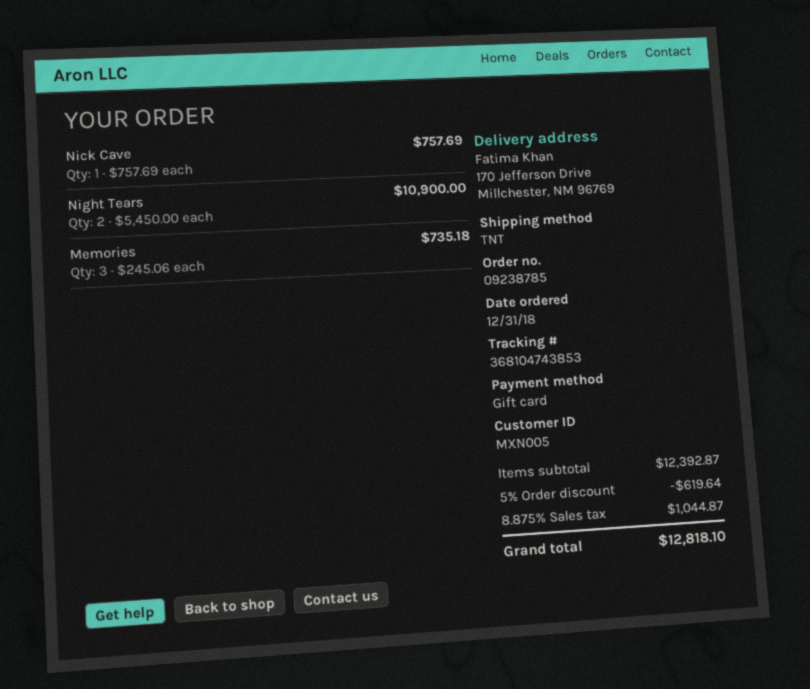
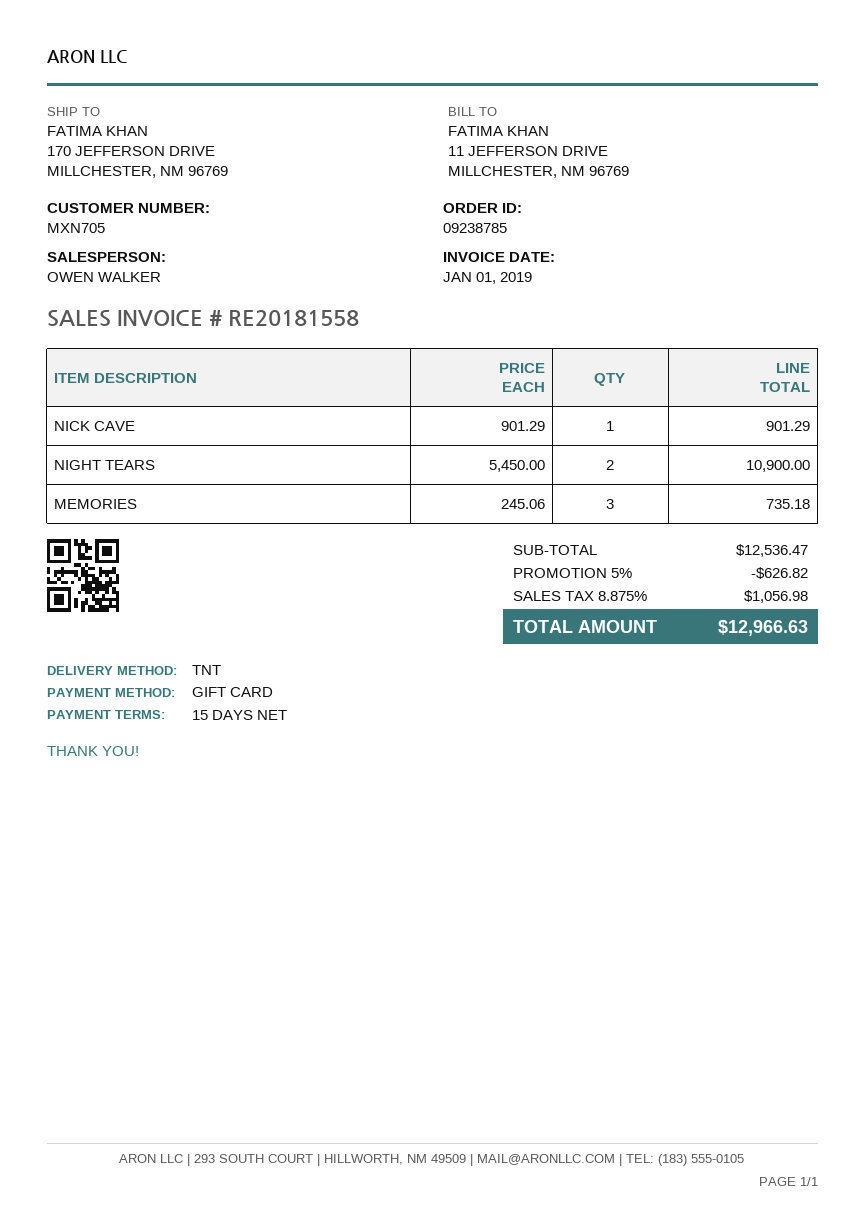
customer number: MXN005 -> MXN705
Nick Cave: 1 x 757.69 = 757.69 -> 1 x 901.29 = 901.29
subtotal: 12392.87 -> 12536.47
discount: 5% = 619.64 -> 5% = 626.82
tax: 8.875% = 1044.87 -> 8.875% = 1056.98
total: 12818.10 -> 12966.63

